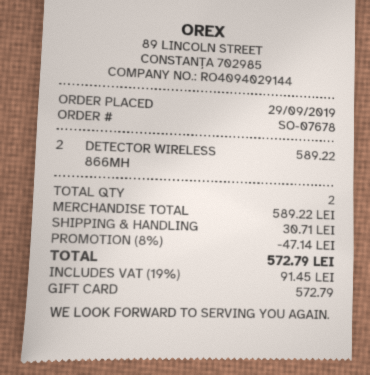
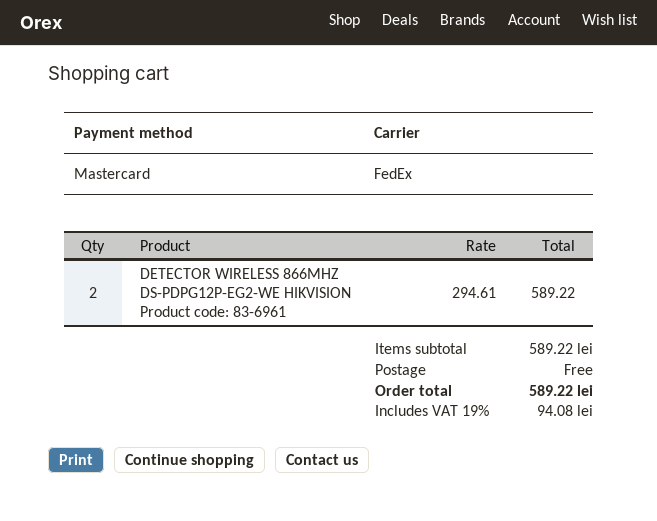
payment method: gift card -> Mastercard
discount: 8% = 47.14 -> none
shipping: 30.71 -> 0.00
tax: 19% = 91.45 -> 19% = 94.08
total: 572.79 -> 589.22

